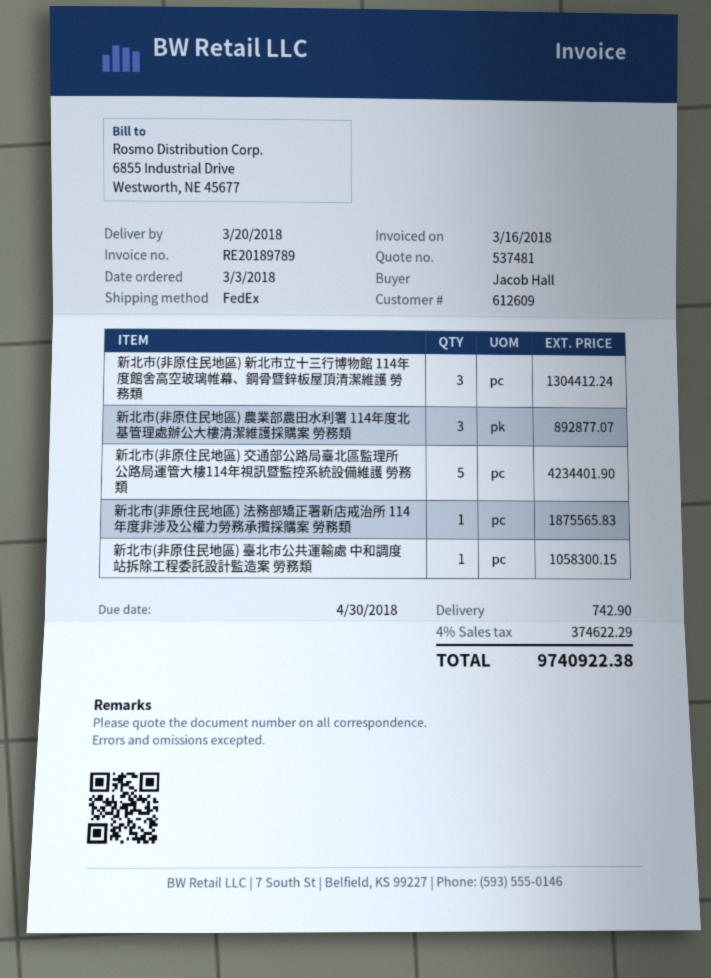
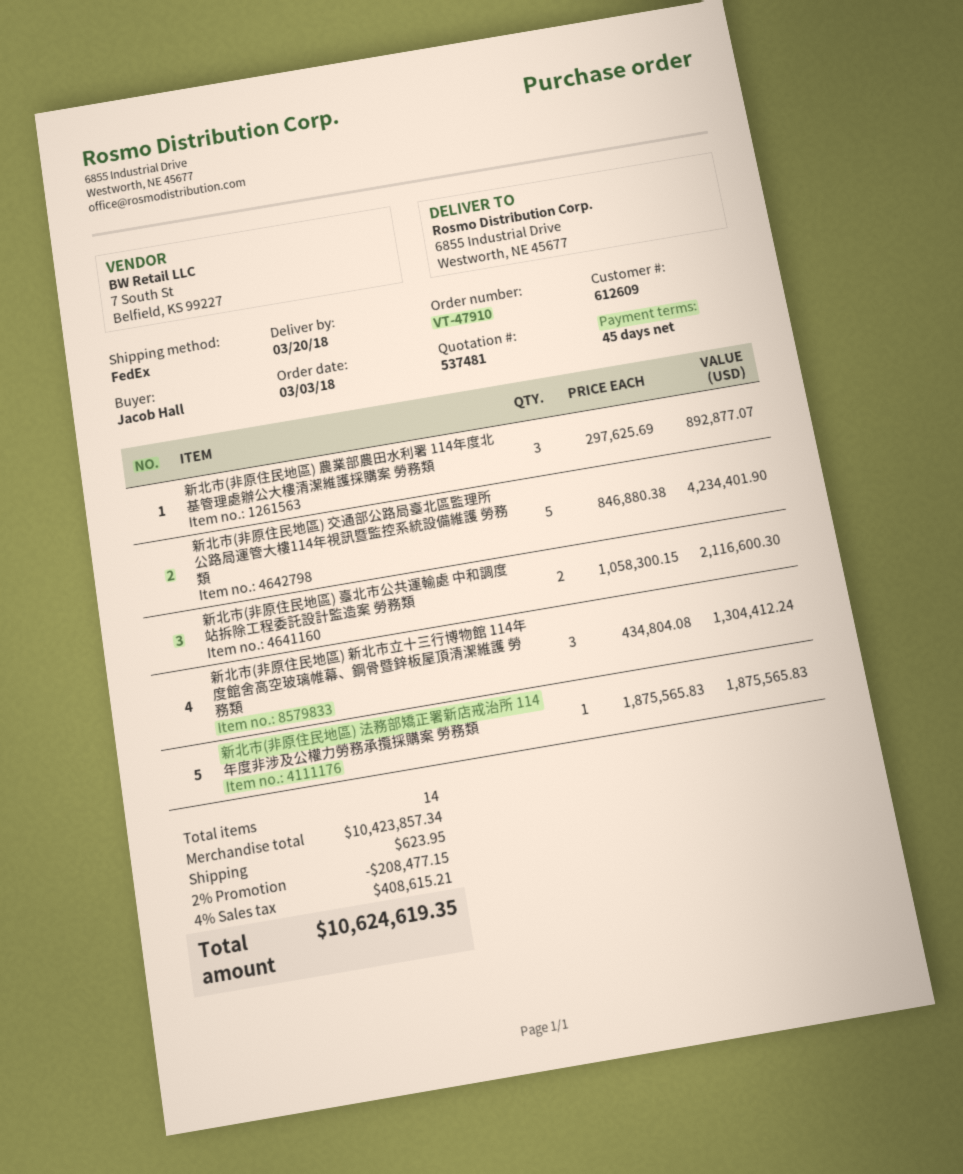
新北市(非原住民地區) 臺北市公共運輸處 中和調度站拆除工程委託設計監造案 勞務類: 1 for 1058300.15 -> 2 for 2116600.30
discount: none -> 2% = 208477.15
shipping: 742.90 -> 623.95
tax: 4% = 374622.29 -> 4% = 408615.21
total: 9740922.38 -> 10624619.35

